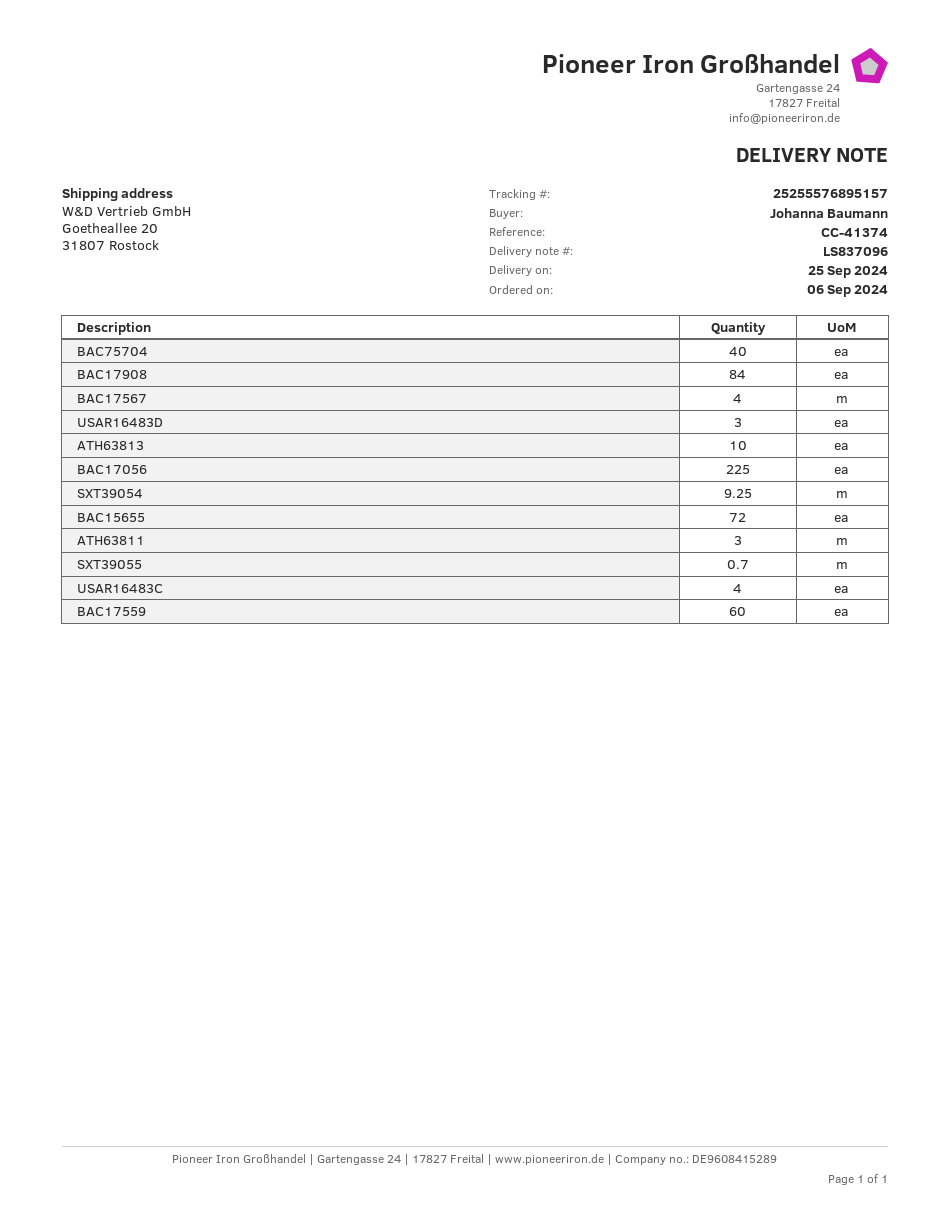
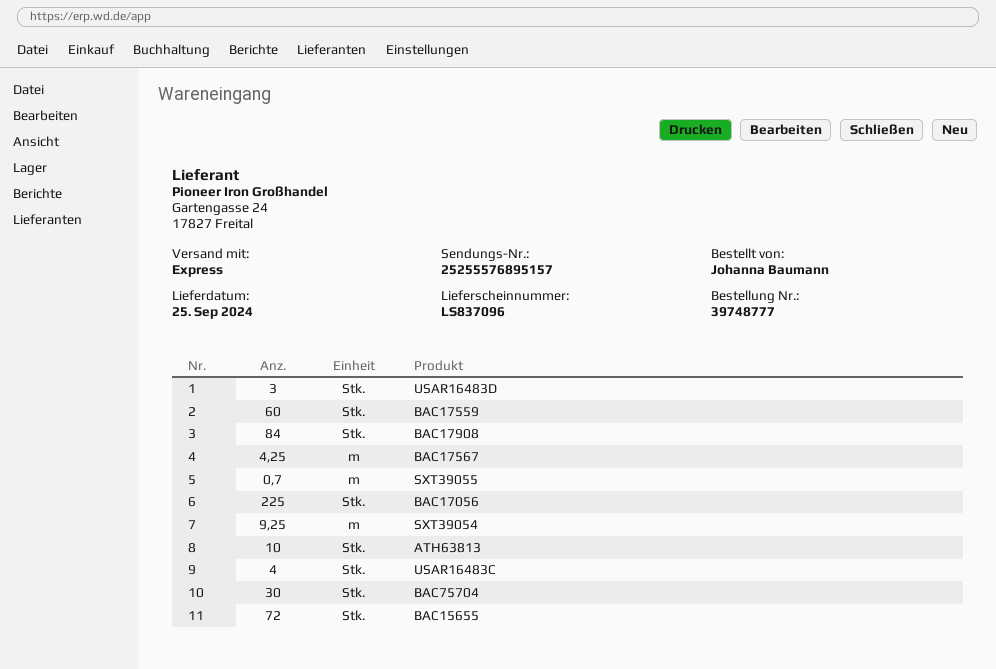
BAC75704: 40 -> 30
BAC17567: 4 -> 4.25
ATH63811: 3 -> none

